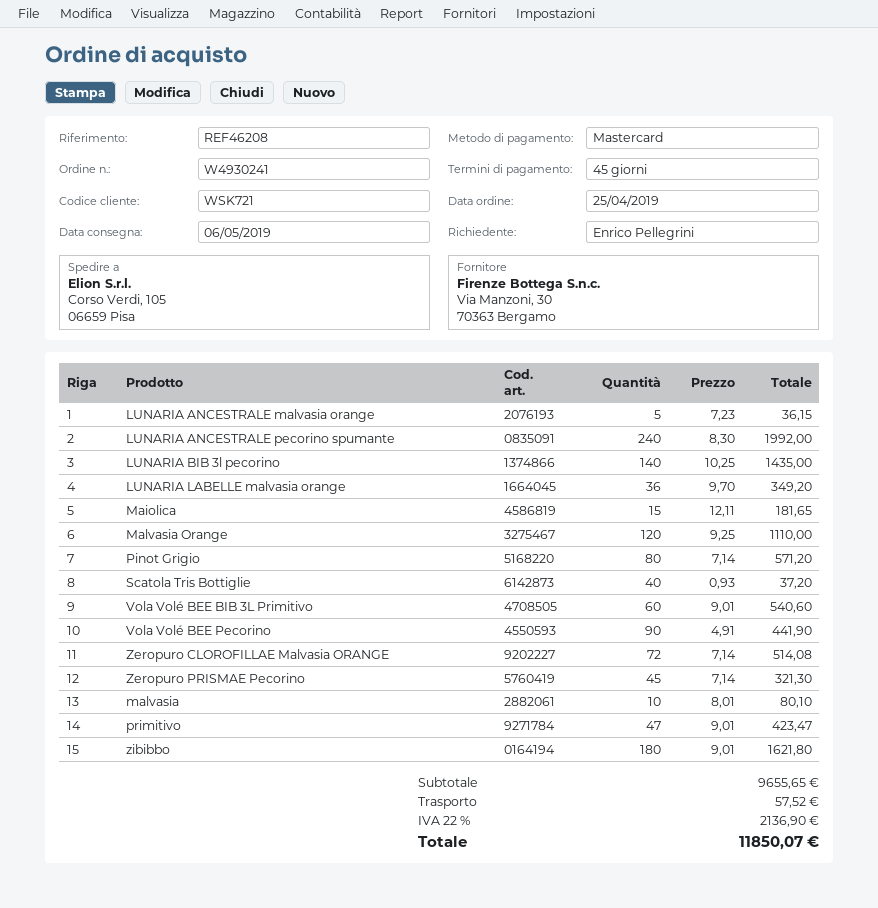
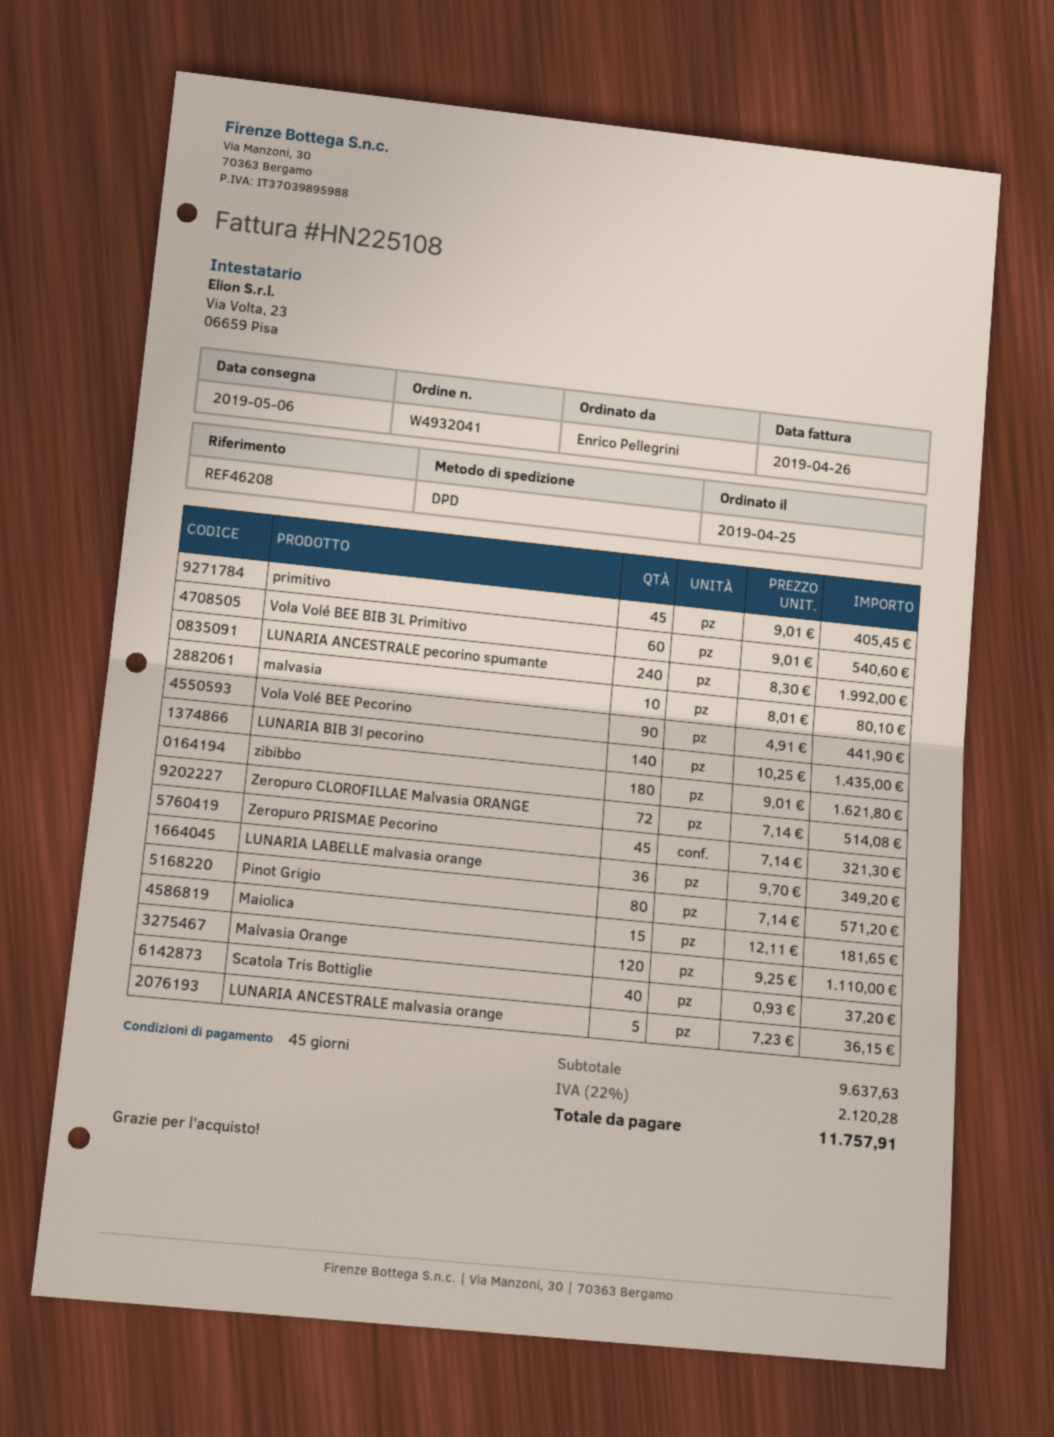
order number: W4930241 -> W4932041
primitivo: 47 x 9.01 = 423.47 -> 45 x 9.01 = 405.45
subtotal: 9655.65 -> 9637.63
shipping: 57.52 -> none
tax: 22% = 2136.90 -> 22% = 2120.28
total: 11850.07 -> 11757.91

